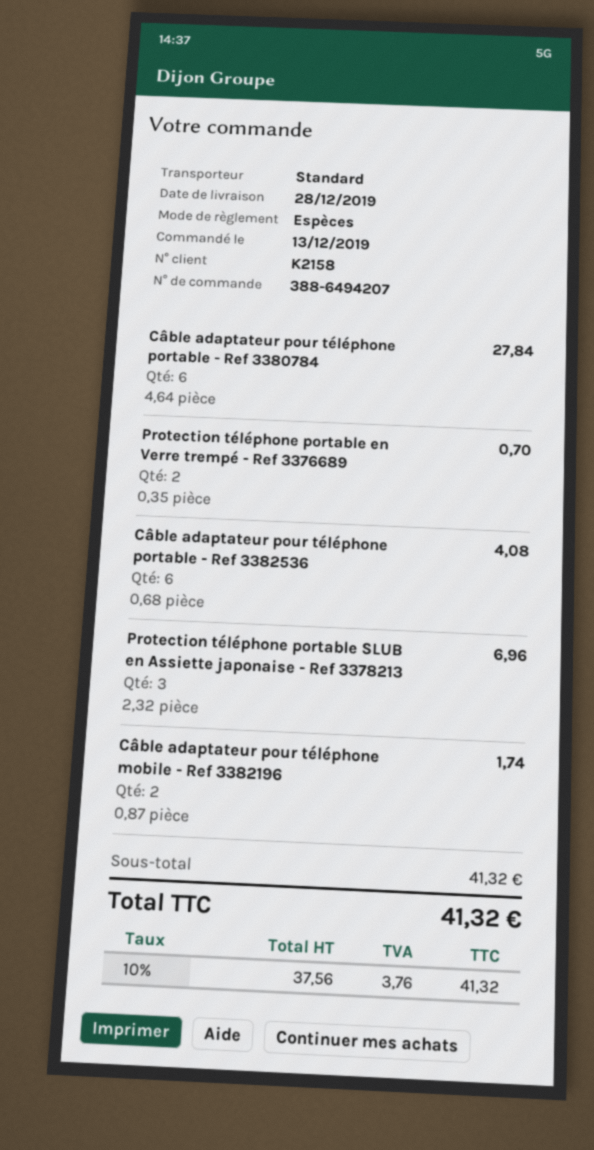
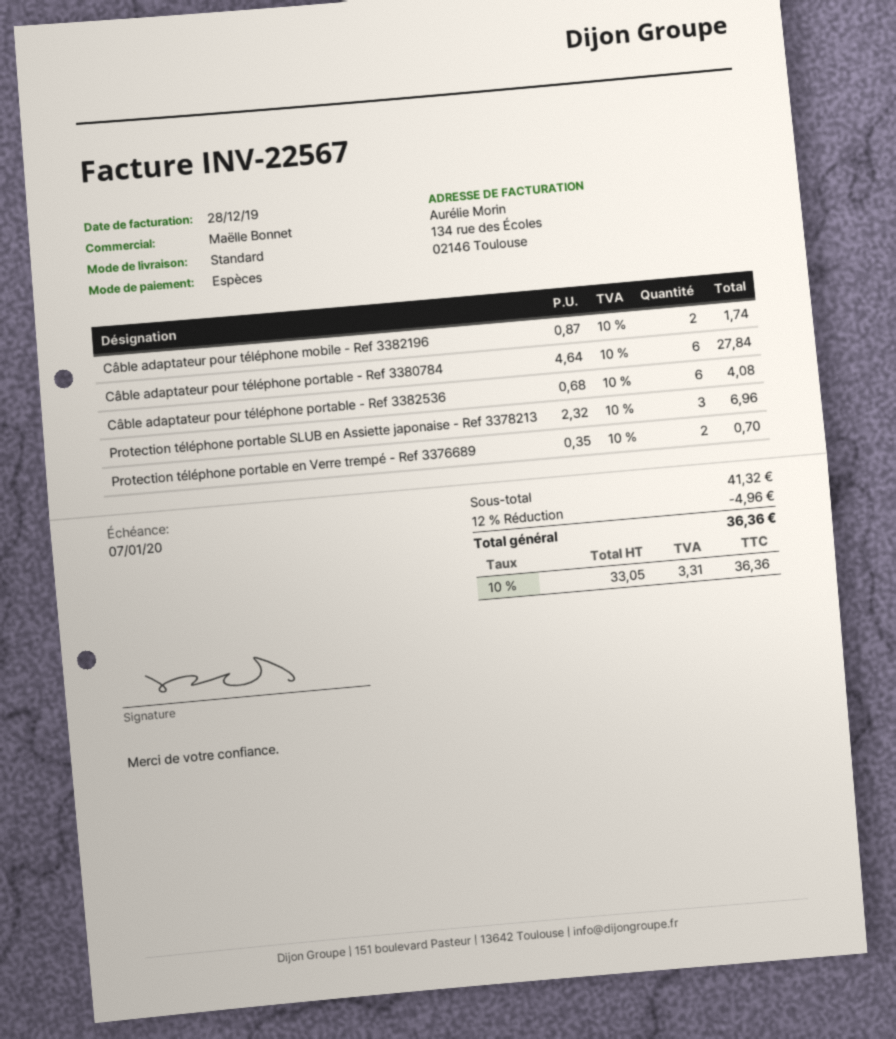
discount: none -> 12% = 4.96
net: 37.56 -> 33.05
tax: 10% = 3.76 -> 10% = 3.31
total: 41.32 -> 36.36

